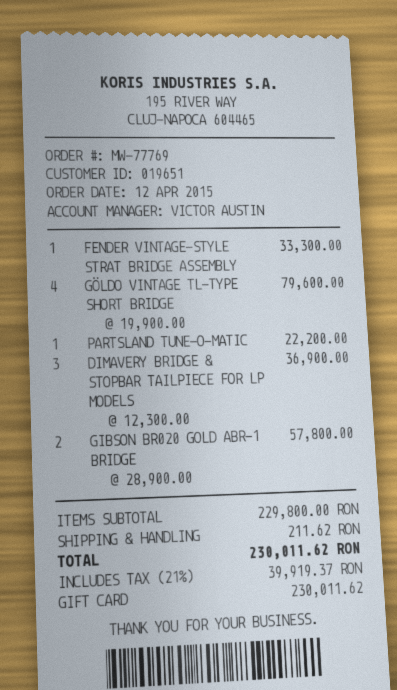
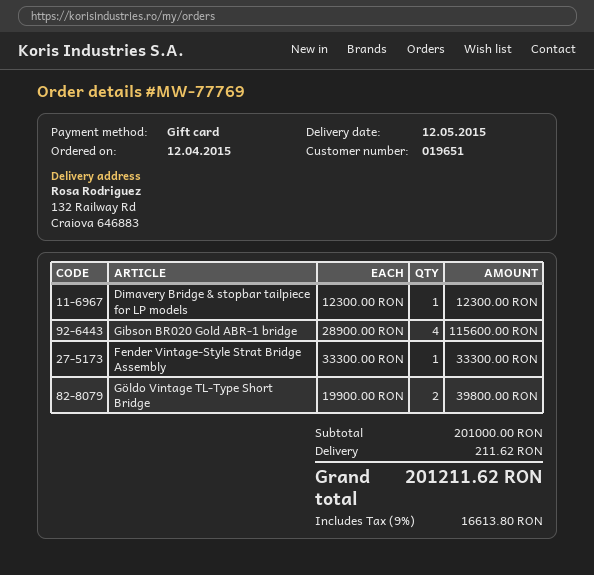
GÖLDO VINTAGE TL-TYPE SHORT BRIDGE: 4 x 19900.00 = 79600.00 -> 2 x 19900.00 = 39800.00
PARTSLAND TUNE-O-MATIC: 1 x 22200.00 = 22200.00 -> none
DIMAVERY BRIDGE & STOPBAR TAILPIECE FOR LP MODELS: 3 x 12300.00 = 36900.00 -> 1 x 12300.00 = 12300.00
GIBSON BR020 GOLD ABR-1 BRIDGE: 2 x 28900.00 = 57800.00 -> 4 x 28900.00 = 115600.00
subtotal: 229800.00 -> 201000.00
tax: 21% = 39919.37 -> 9% = 16613.80
total: 230011.62 -> 201211.62

